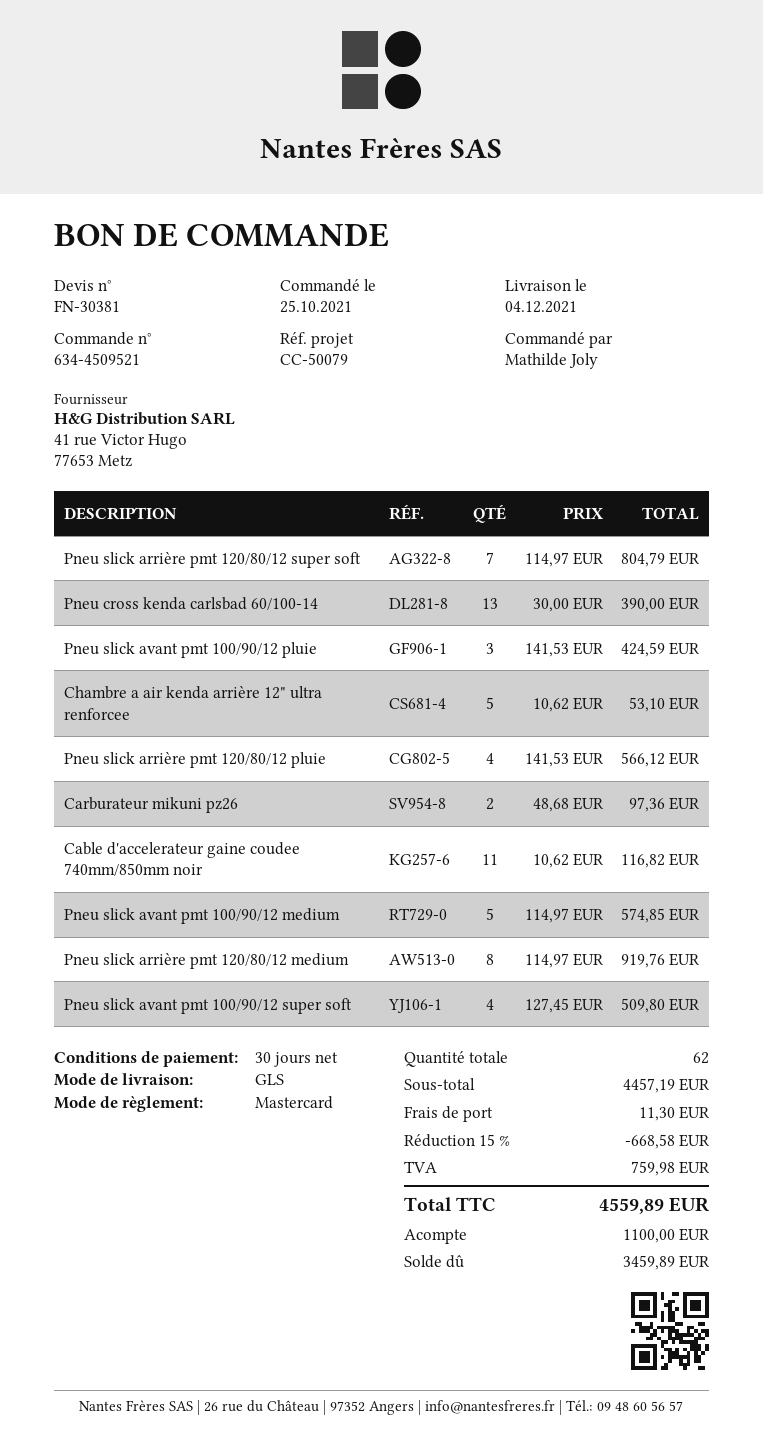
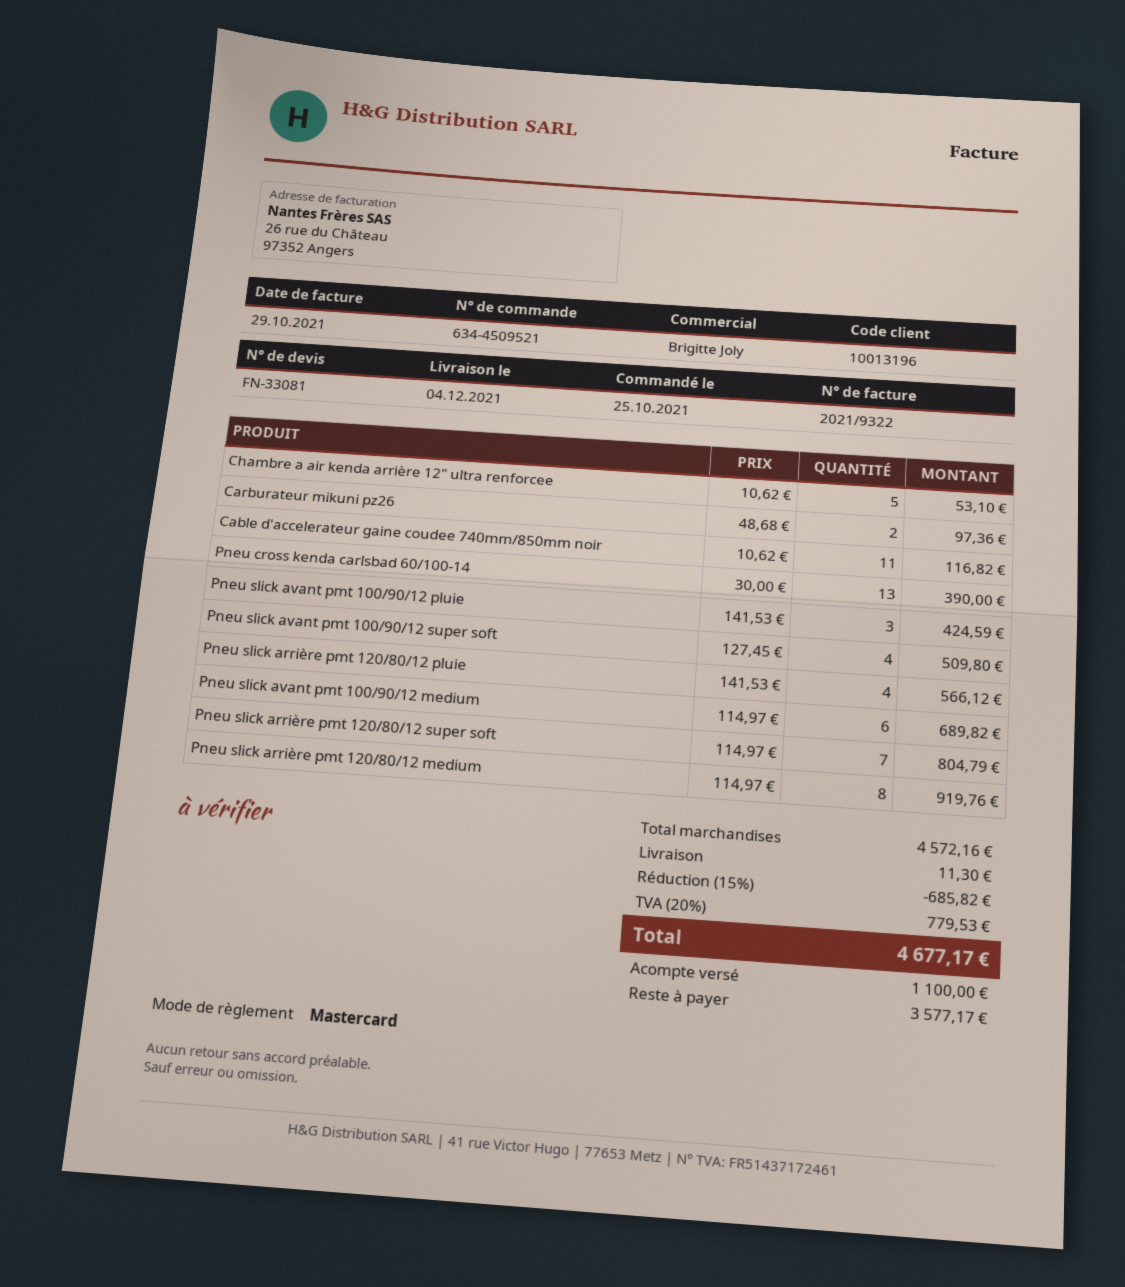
quote number: FN-30381 -> FN-33081
Pneu slick avant pmt 100/90/12 medium: 5 x 114.97 = 574.85 -> 6 x 114.97 = 689.82
subtotal: 4457.19 -> 4572.16
discount: 15% = 668.58 -> 15% = 685.82
tax: 759.98 -> 779.53
total: 4559.89 -> 4677.17
balance: 3459.89 -> 3577.17

